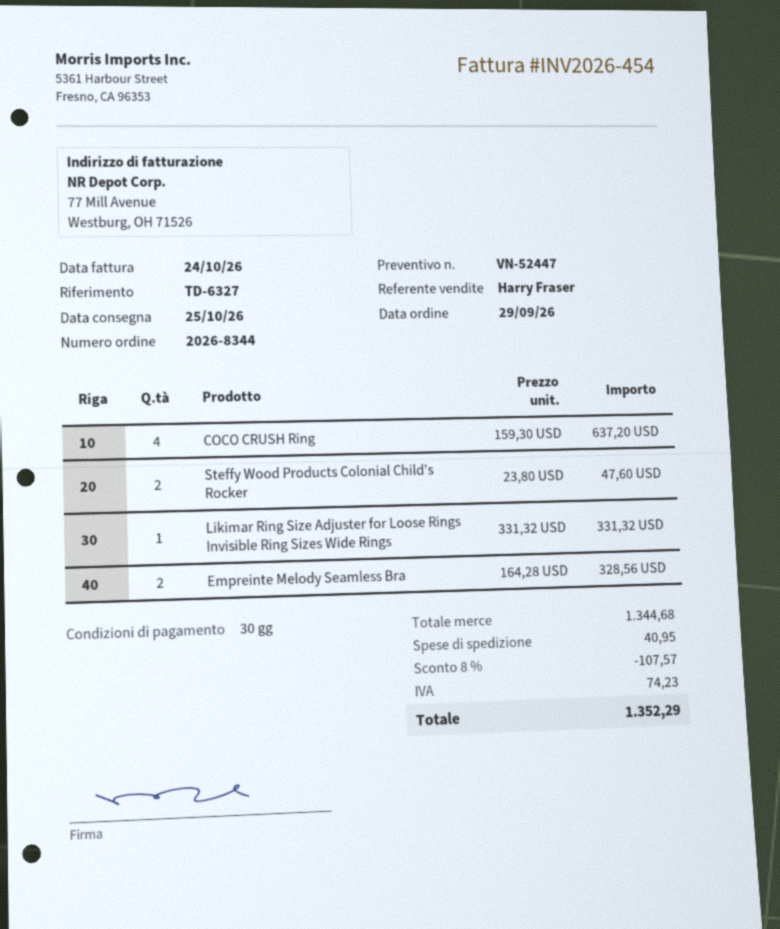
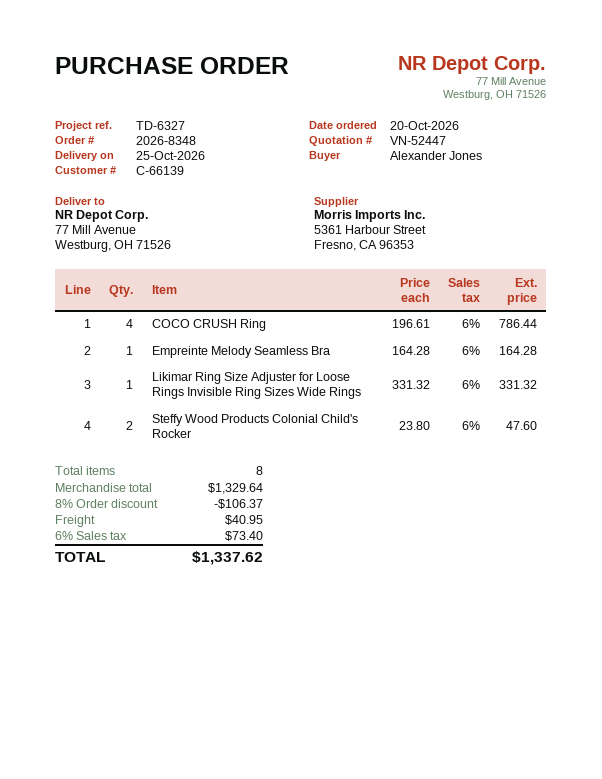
order number: 2026-8344 -> 2026-8348
order date: 2026-09-29 -> 2026-10-20
COCO CRUSH Ring: 4 x 159.30 = 637.20 -> 4 x 196.61 = 786.44
Empreinte Melody Seamless Bra: 2 x 164.28 = 328.56 -> 1 x 164.28 = 164.28
subtotal: 1344.68 -> 1329.64
discount: 8% = 107.57 -> 8% = 106.37
tax: 74.23 -> 73.40
total: 1352.29 -> 1337.62

